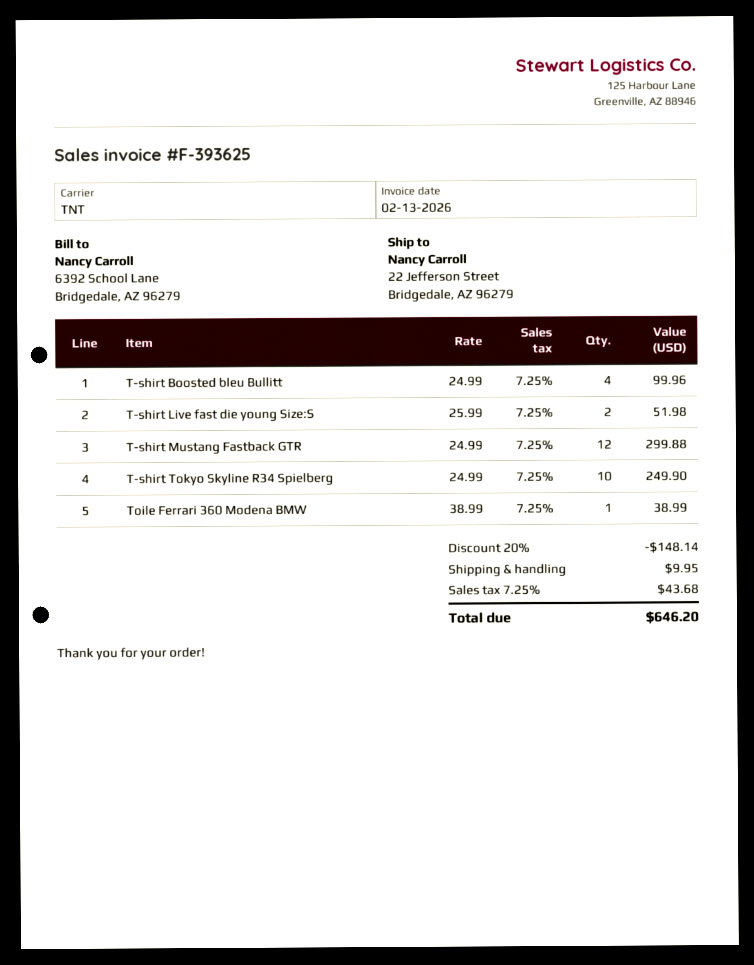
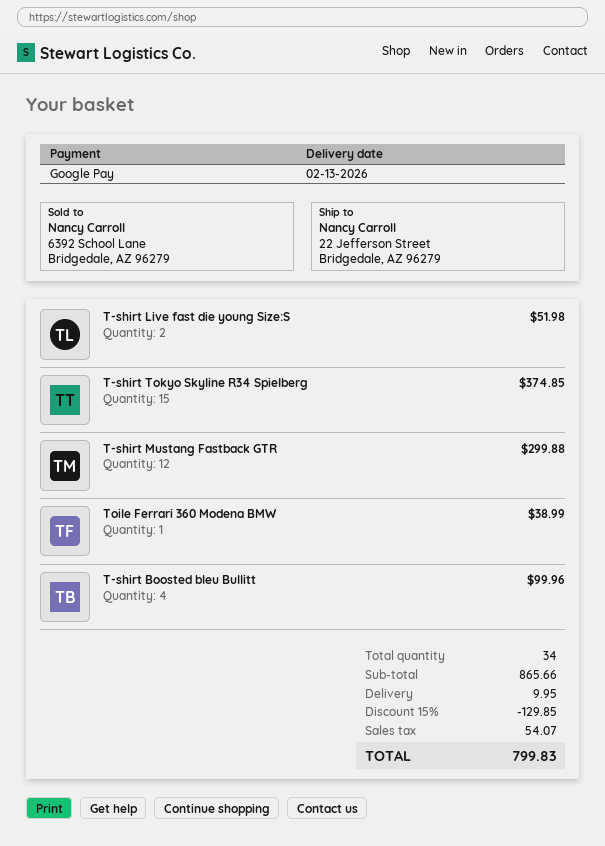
T-shirt Tokyo Skyline R34 Spielberg: 10 for 249.90 -> 15 for 374.85
discount: 20% = 148.14 -> 15% = 129.85
tax: 43.68 -> 54.07
total: 646.20 -> 799.83

